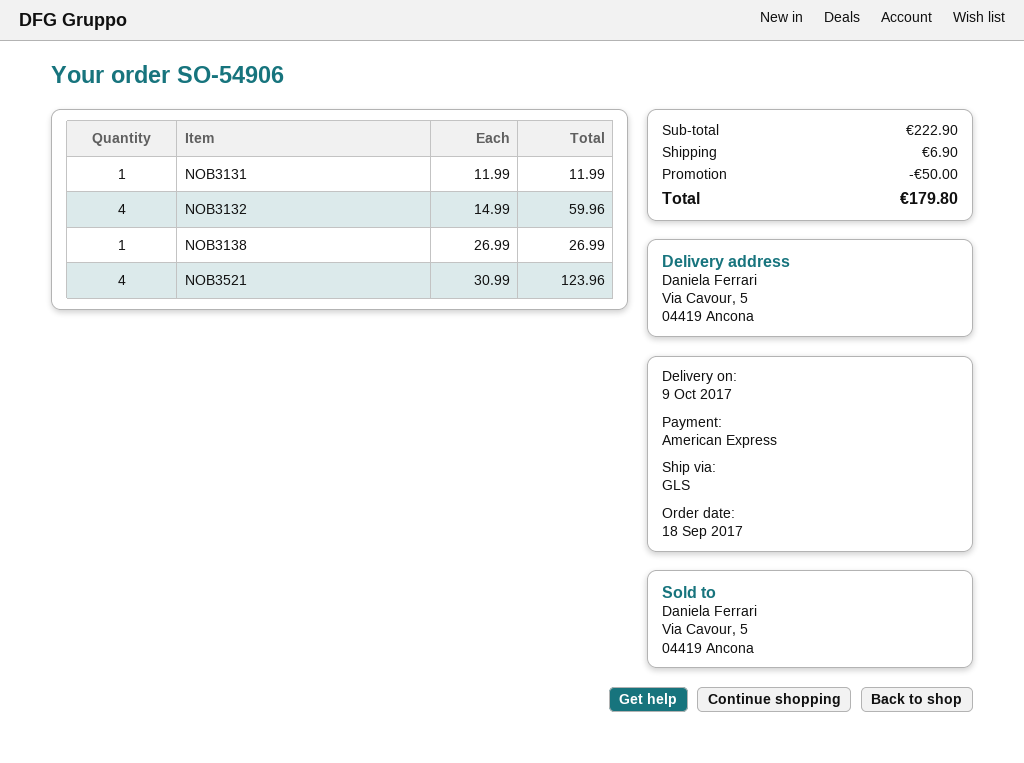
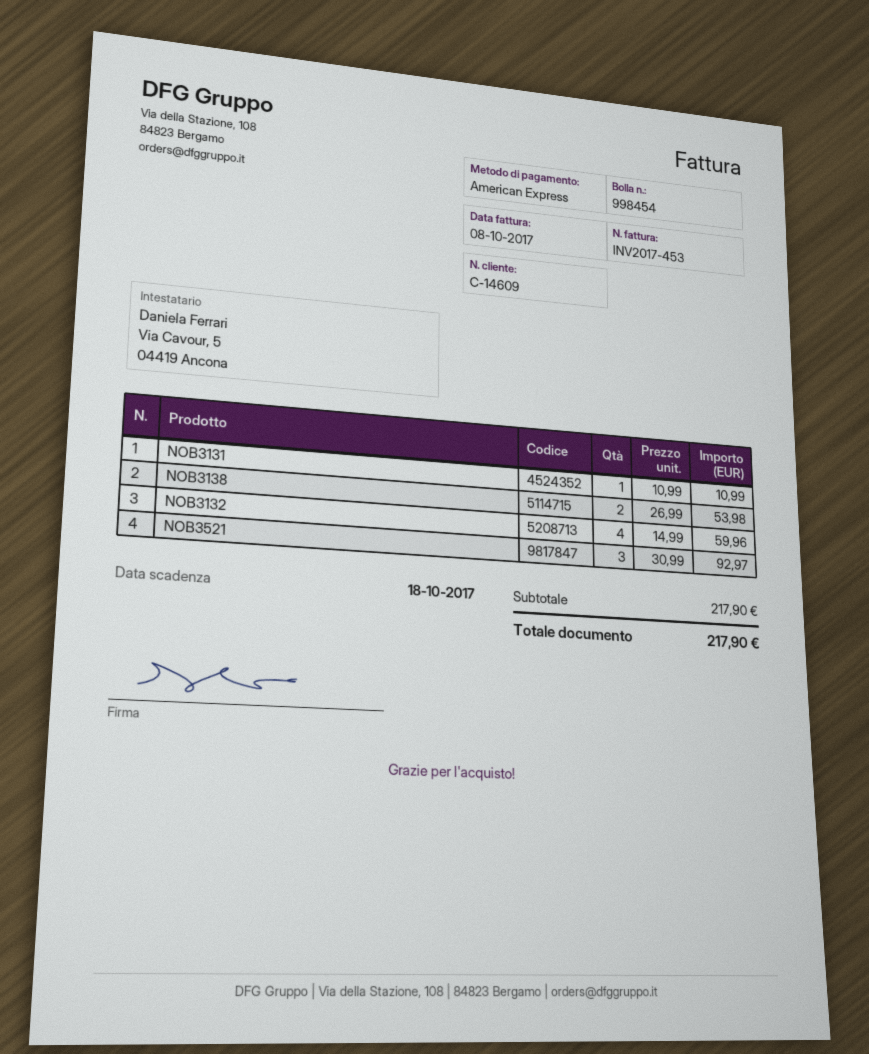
NOB3131: 1 x 11.99 = 11.99 -> 1 x 10.99 = 10.99
NOB3138: 1 x 26.99 = 26.99 -> 2 x 26.99 = 53.98
NOB3521: 4 x 30.99 = 123.96 -> 3 x 30.99 = 92.97
subtotal: 222.90 -> 217.90
discount: 50.00 -> none
shipping: 6.90 -> none
total: 179.80 -> 217.90

